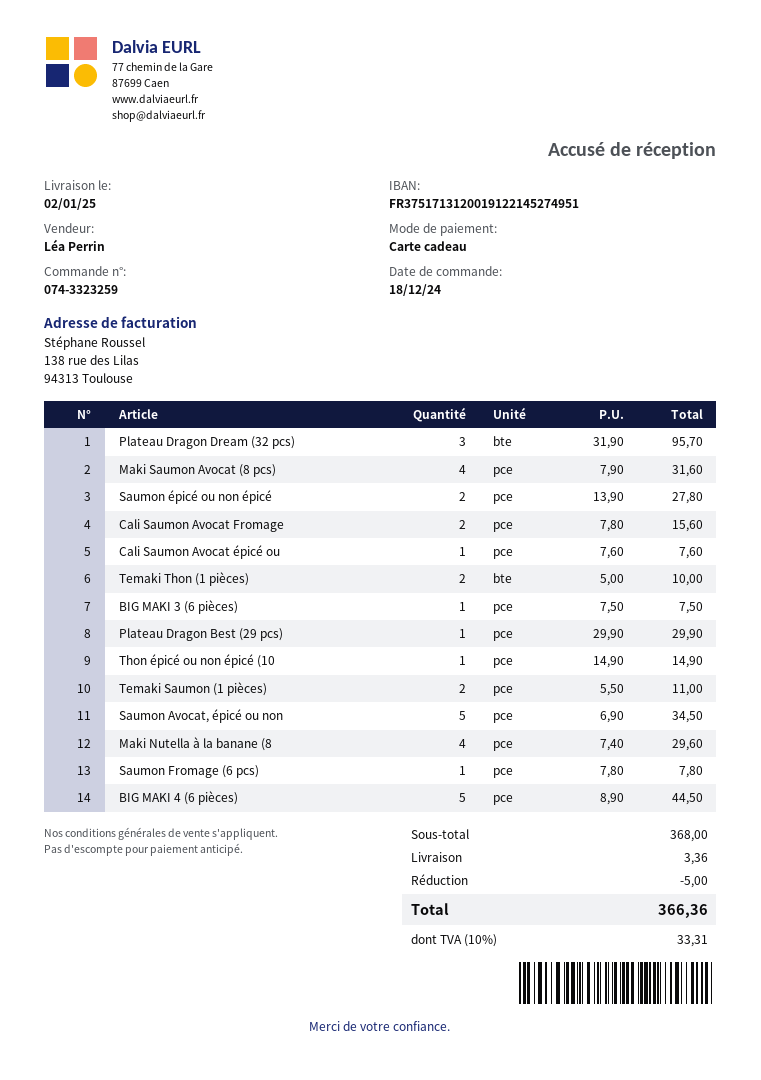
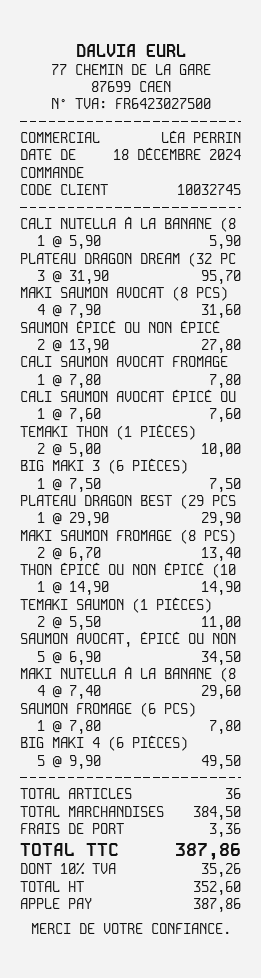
payment method: gift card -> Apple Pay
Cali Saumon Avocat Fromage: 2 x 7.80 = 15.60 -> 1 x 7.80 = 7.80
BIG MAKI 4 (6 pièces): 5 x 8.90 = 44.50 -> 5 x 9.90 = 49.50
CALI NUTELLA À LA BANANE (8: none -> 1 x 5.90 = 5.90
MAKI SAUMON FROMAGE (8 PCS): none -> 2 x 6.70 = 13.40
subtotal: 368.00 -> 384.50
discount: 5.00 -> none
tax: 10% = 33.31 -> 10% = 35.26
total: 366.36 -> 387.86

